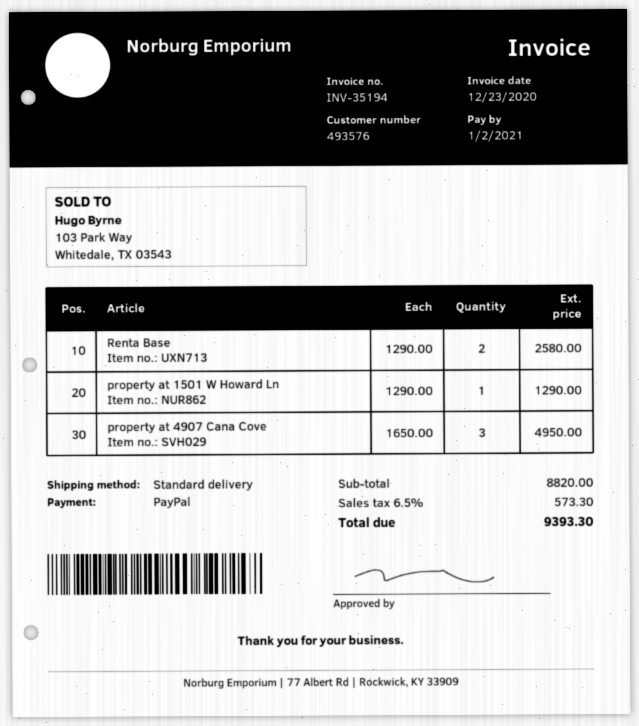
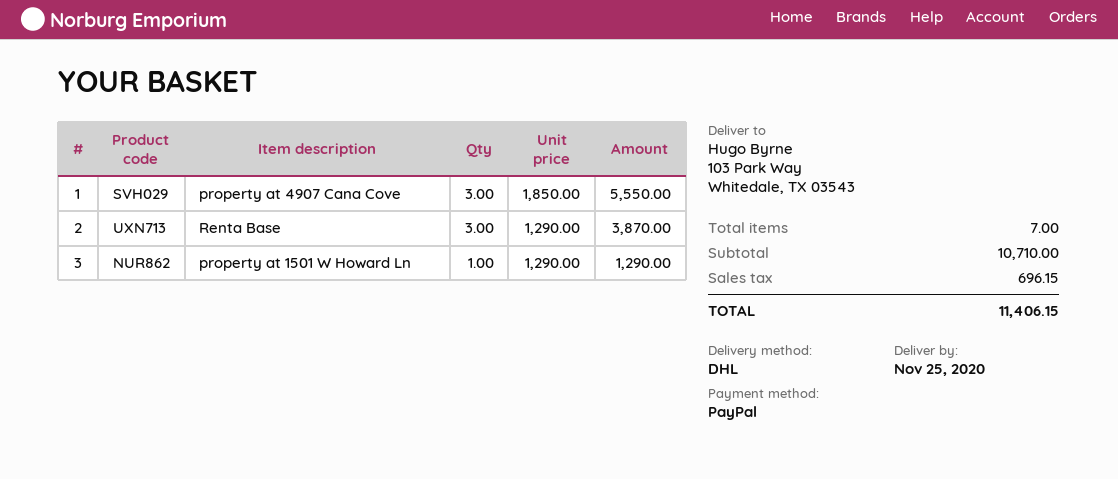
shipping method: standard -> DHL
Renta Base: 2 x 1290.00 = 2580.00 -> 3 x 1290.00 = 3870.00
property at 4907 Cana Cove: 3 x 1650.00 = 4950.00 -> 3 x 1850.00 = 5550.00
subtotal: 8820.00 -> 10710.00
tax: 573.30 -> 696.15
total: 9393.30 -> 11406.15

